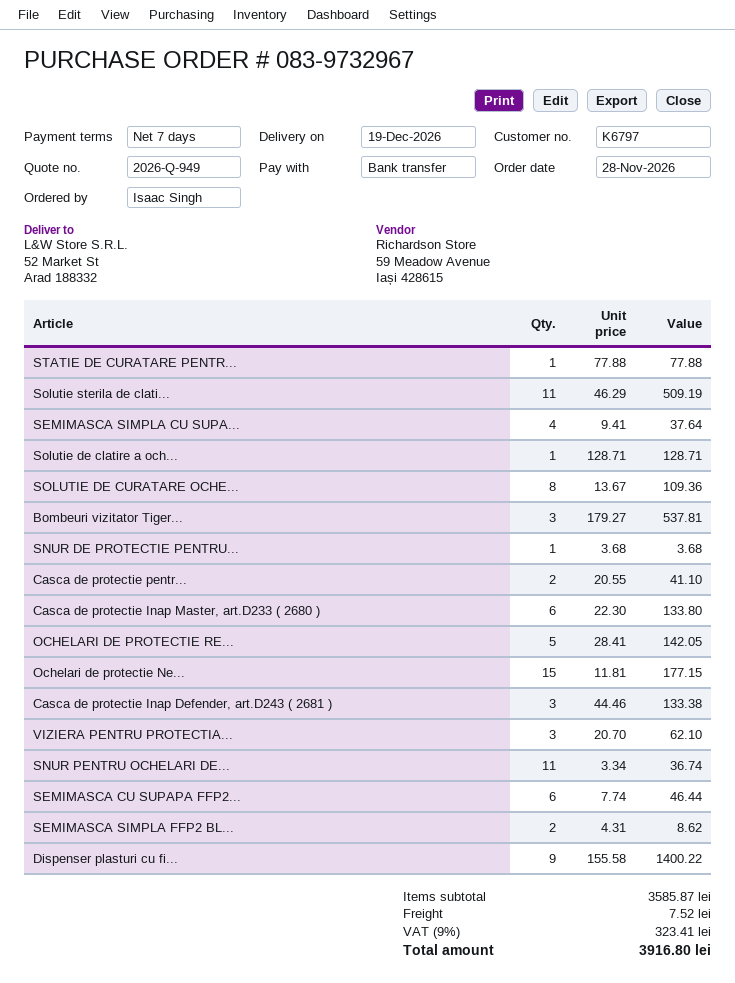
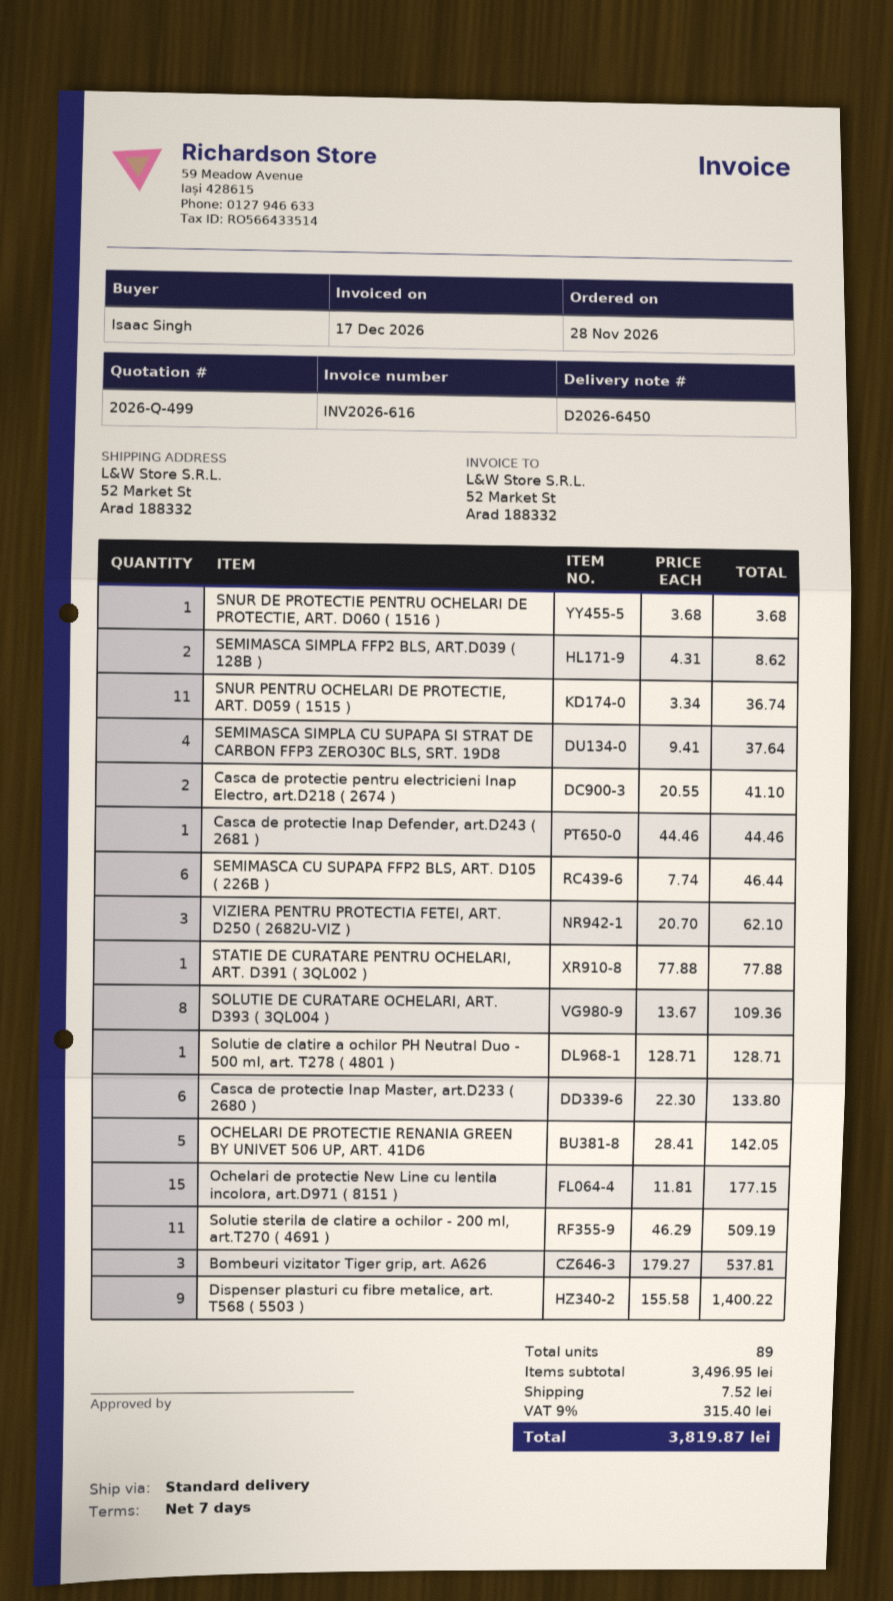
quote number: 2026-Q-949 -> 2026-Q-499
Casca de protectie Inap Defender, art.D243 ( 2681 ): 3 x 44.46 = 133.38 -> 1 x 44.46 = 44.46
subtotal: 3585.87 -> 3496.95
tax: 9% = 323.41 -> 9% = 315.40
total: 3916.80 -> 3819.87

